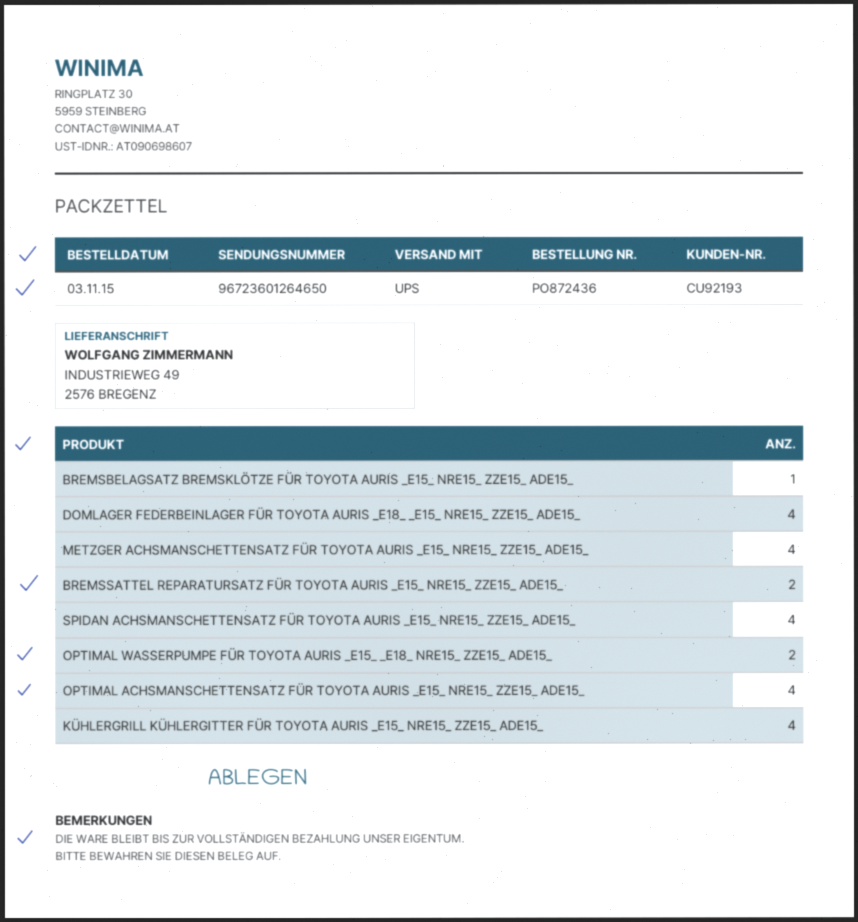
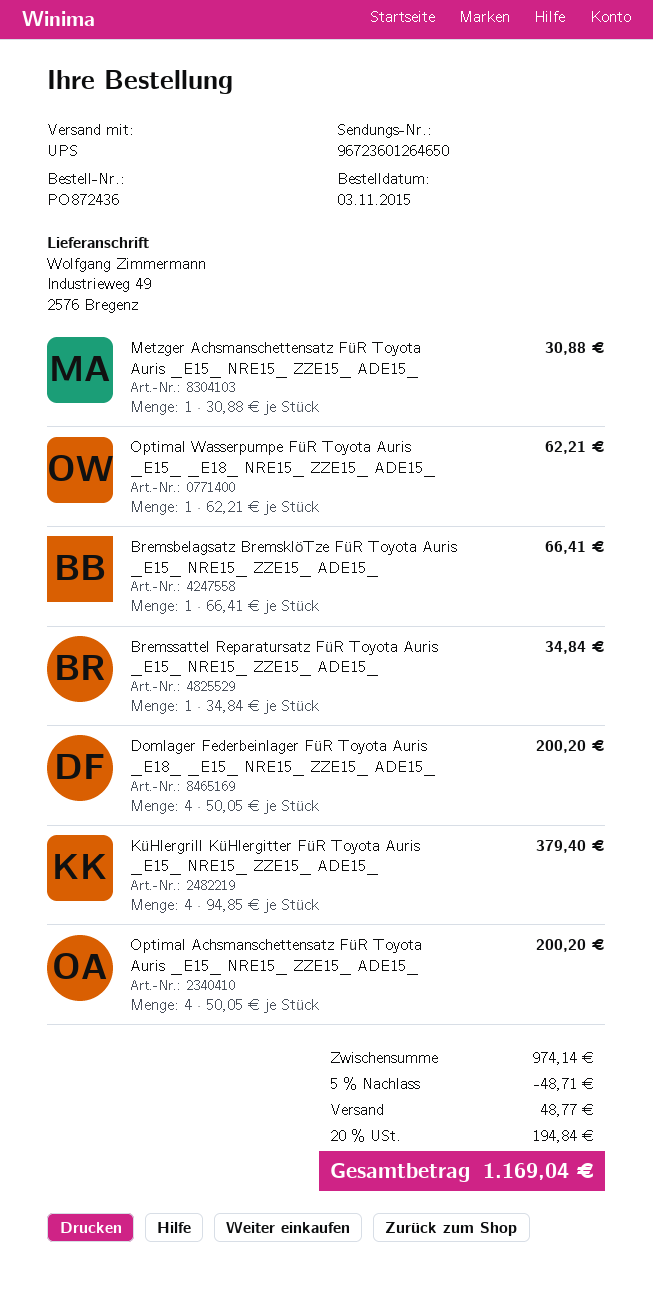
METZGER ACHSMANSCHETTENSATZ FÜR TOYOTA AURIS _E15_ NRE15_ ZZE15_ ADE15_: 4 -> 1
BREMSSATTEL REPARATURSATZ FÜR TOYOTA AURIS _E15_ NRE15_ ZZE15_ ADE15_: 2 -> 1
SPIDAN ACHSMANSCHETTENSATZ FÜR TOYOTA AURIS _E15_ NRE15_ ZZE15_ ADE15_: 4 -> none
OPTIMAL WASSERPUMPE FÜR TOYOTA AURIS _E15_ _E18_ NRE15_ ZZE15_ ADE15_: 2 -> 1

